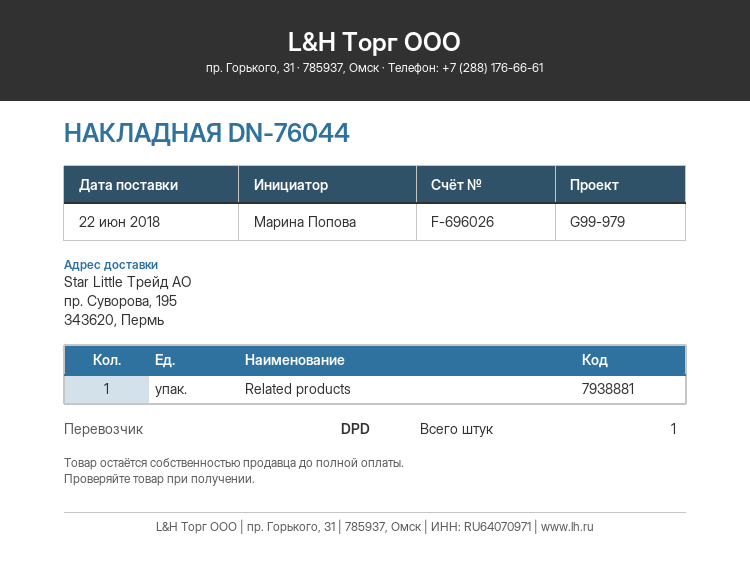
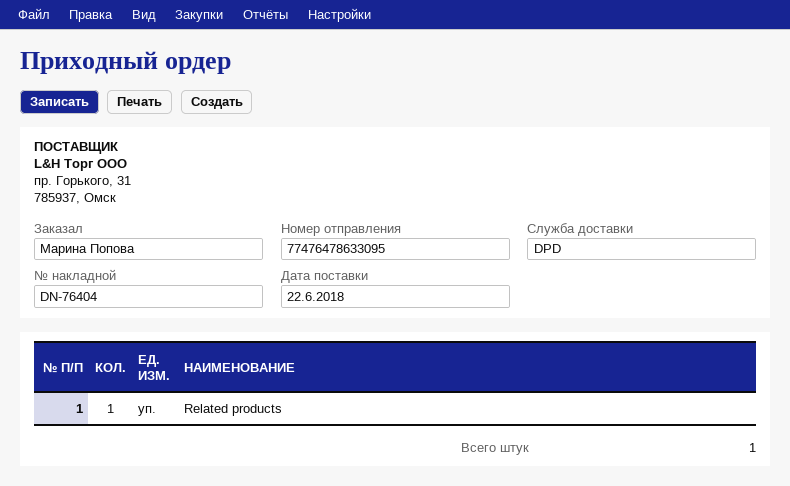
delivery note number: DN-76044 -> DN-76404

